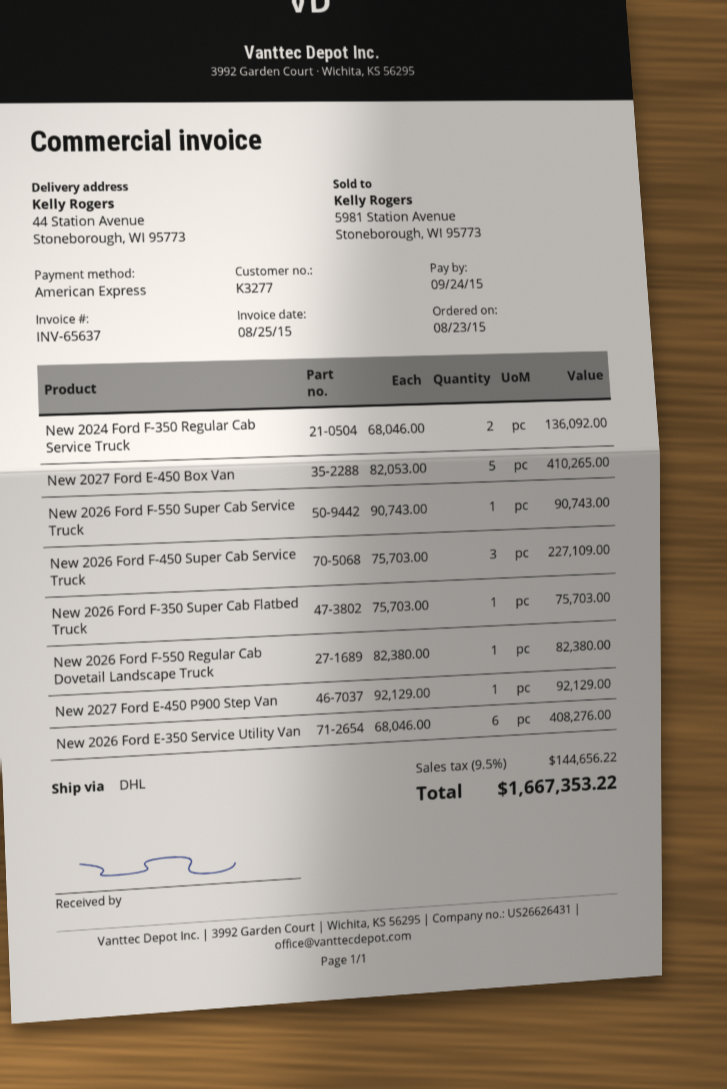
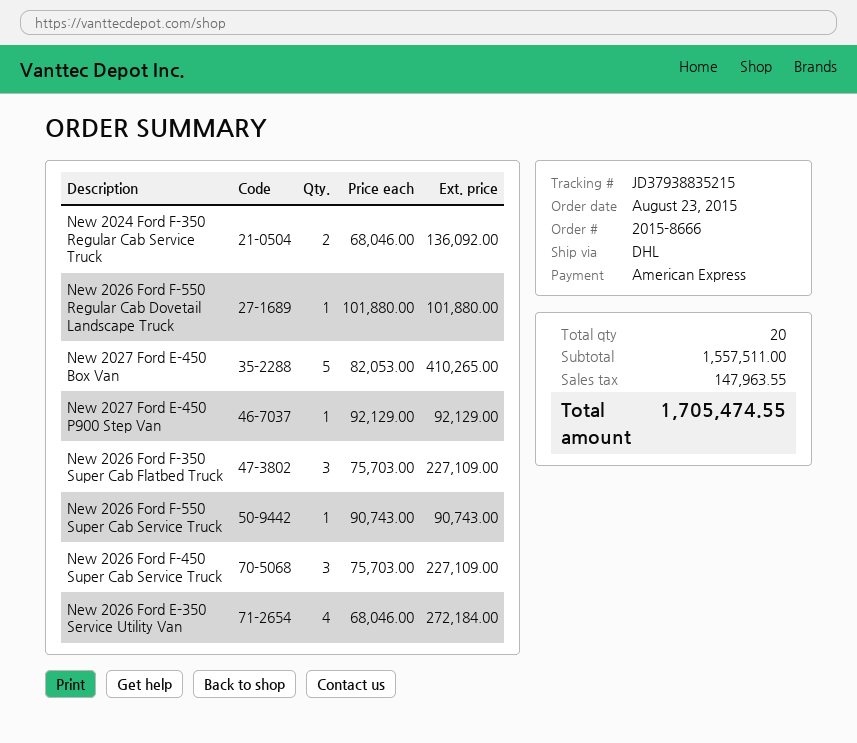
New 2026 Ford F-350 Super Cab Flatbed Truck: 1 x 75703.00 = 75703.00 -> 3 x 75703.00 = 227109.00
New 2026 Ford F-550 Regular Cab Dovetail Landscape Truck: 1 x 82380.00 = 82380.00 -> 1 x 101880.00 = 101880.00
New 2026 Ford E-350 Service Utility Van: 6 x 68046.00 = 408276.00 -> 4 x 68046.00 = 272184.00
tax: 144656.22 -> 147963.55
total: 1667353.22 -> 1705474.55

